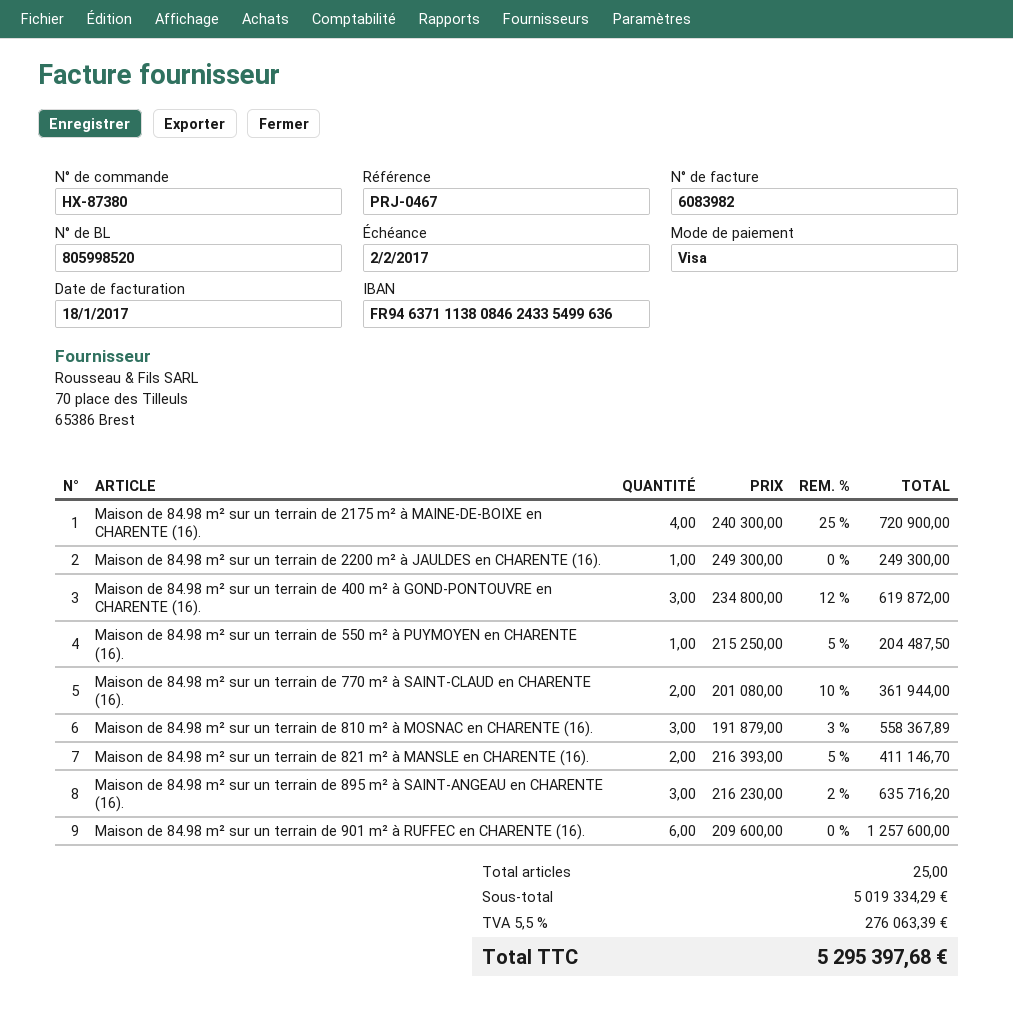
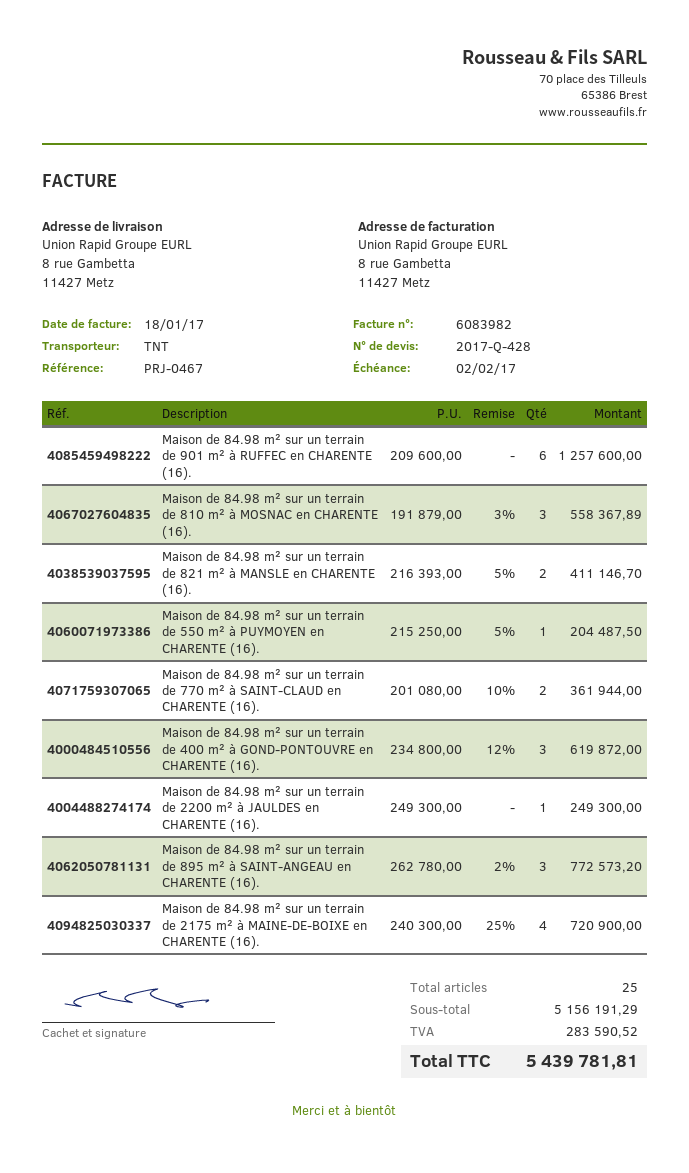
Maison de 84.98 m² sur un terrain de 895 m² à SAINT-ANGEAU en CHARENTE (16).: 3 x 216230.00 - 2% = 635716.20 -> 3 x 262780.00 - 2% = 772573.20
subtotal: 5019334.29 -> 5156191.29
tax: 276063.39 -> 283590.52
total: 5295397.68 -> 5439781.81

